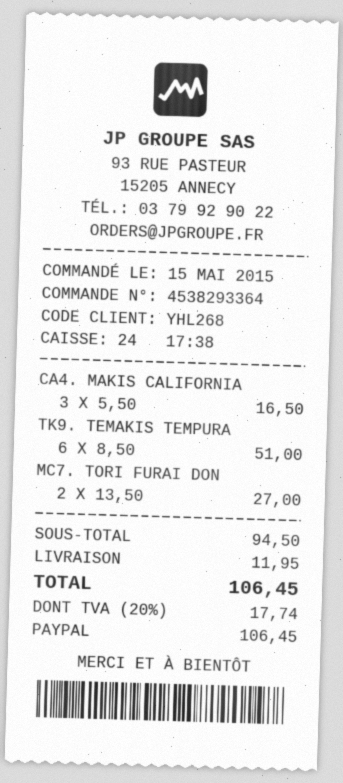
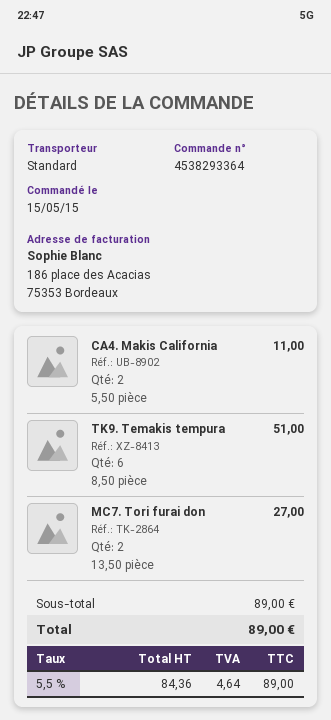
CA4. MAKIS CALIFORNIA: 3 x 5.50 = 16.50 -> 2 x 5.50 = 11.00
subtotal: 94.50 -> 89.00
shipping: 11.95 -> none
tax: 20% = 17.74 -> 5.5% = 4.64
total: 106.45 -> 89.00

